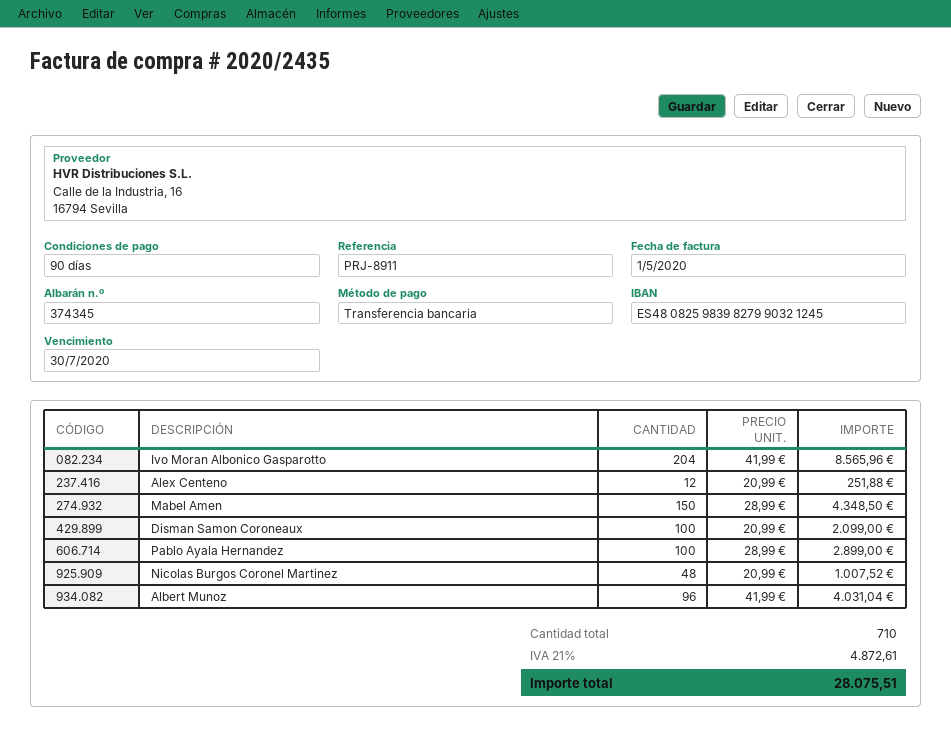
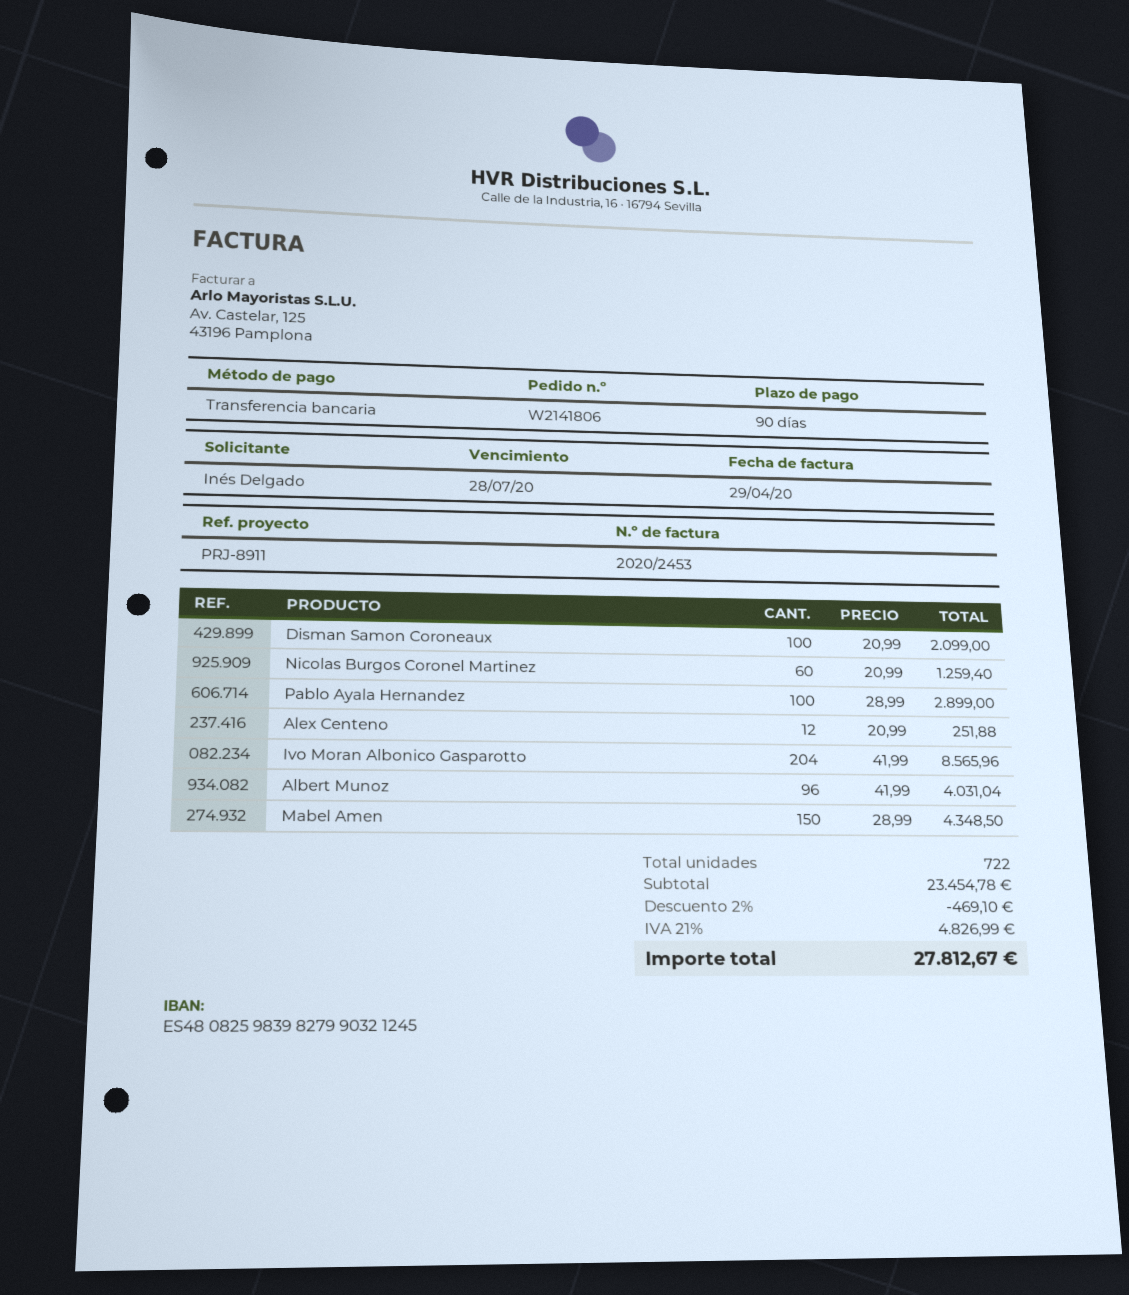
invoice number: 2020/2435 -> 2020/2453
invoice date: 2020-05-01 -> 2020-04-29
due date: 2020-07-30 -> 2020-07-28
Nicolas Burgos Coronel Martinez: 48 x 20.99 = 1007.52 -> 60 x 20.99 = 1259.40
total quantity: 710 -> 722
discount: none -> 2% = 469.10
tax: 21% = 4872.61 -> 21% = 4826.99
total: 28075.51 -> 27812.67

